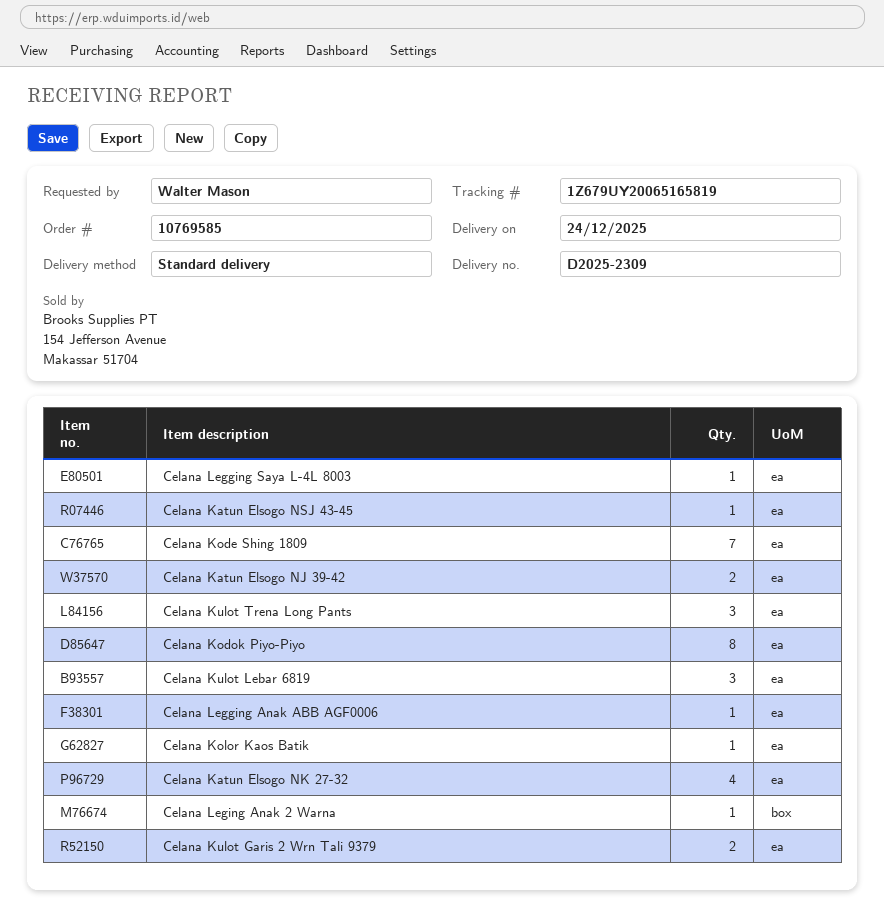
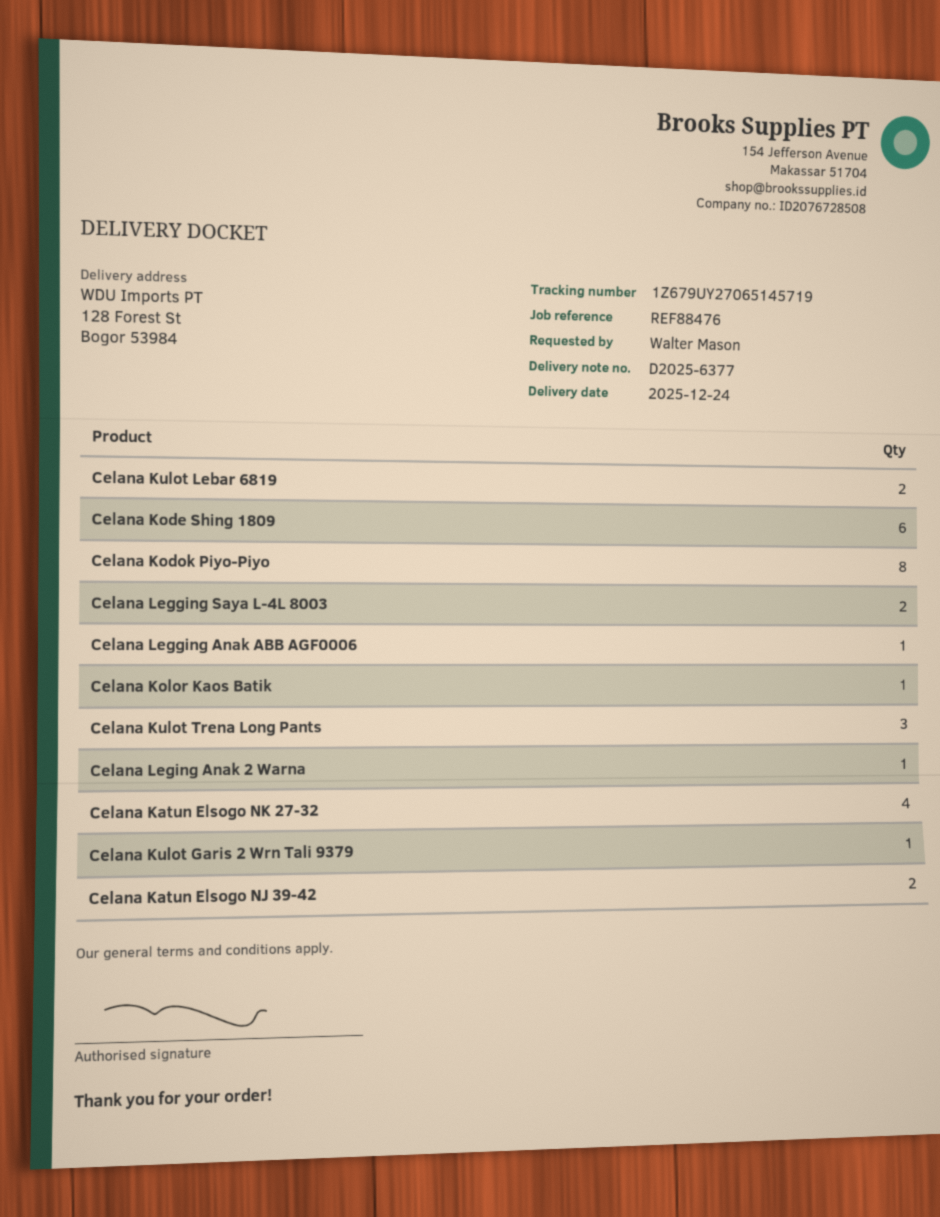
delivery note number: D2025-2309 -> D2025-6377
tracking number: 1Z679UY20065165819 -> 1Z679UY27065145719
Celana Legging Saya L-4L 8003: 1 -> 2
Celana Katun Elsogo NSJ 43-45: 1 -> none
Celana Kode Shing 1809: 7 -> 6
Celana Kulot Lebar 6819: 3 -> 2
Celana Kulot Garis 2 Wrn Tali 9379: 2 -> 1

